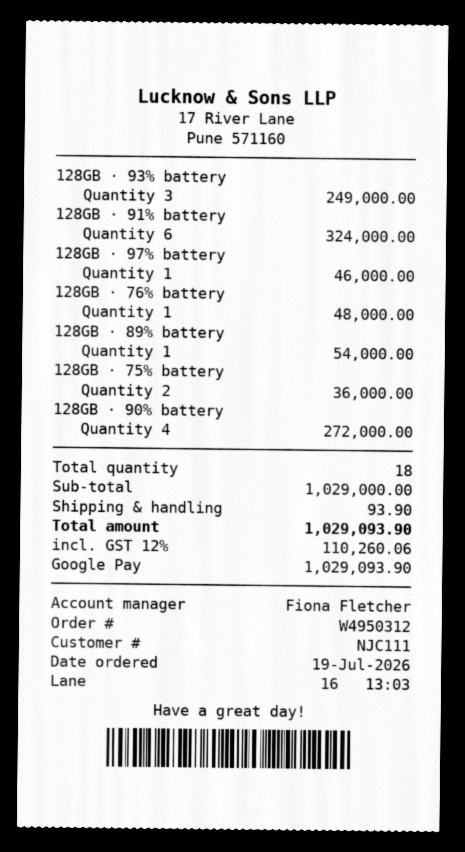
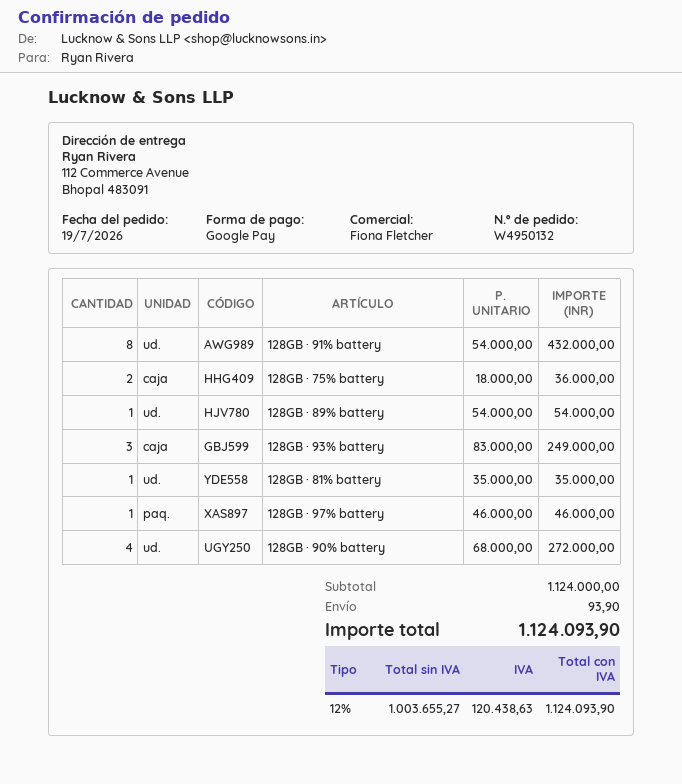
order number: W4950312 -> W4950132
128GB · 91% battery: 6 for 324000.00 -> 8 for 432000.00
128GB · 76% battery: 1 for 48000.00 -> none
128GB · 81% battery: none -> 1 for 35000.00
subtotal: 1029000.00 -> 1124000.00
tax: 12% = 110260.06 -> 12% = 120438.63
total: 1029093.90 -> 1124093.90

